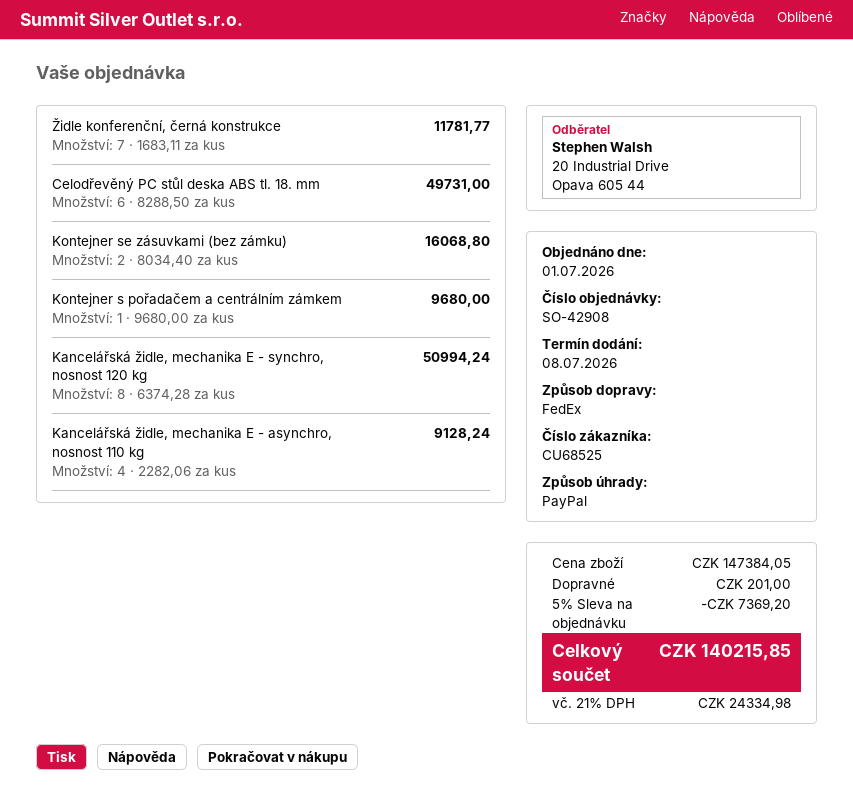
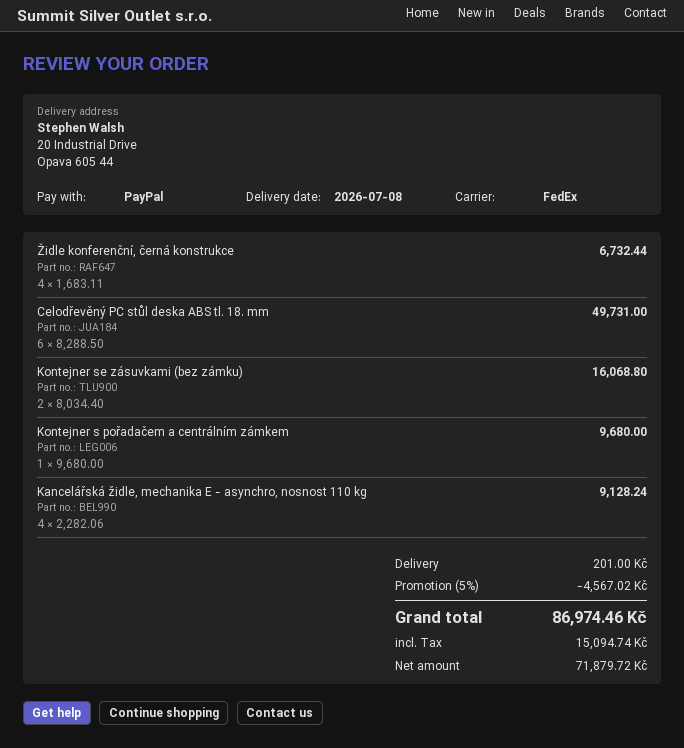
Židle konferenční, černá konstrukce: 7 x 1683.11 = 11781.77 -> 4 x 1683.11 = 6732.44
Kancelářská židle, mechanika E - synchro, nosnost 120 kg: 8 x 6374.28 = 50994.24 -> none
discount: 5% = 7369.20 -> 5% = 4567.02
tax: 24334.98 -> 15094.74
total: 140215.85 -> 86974.46

